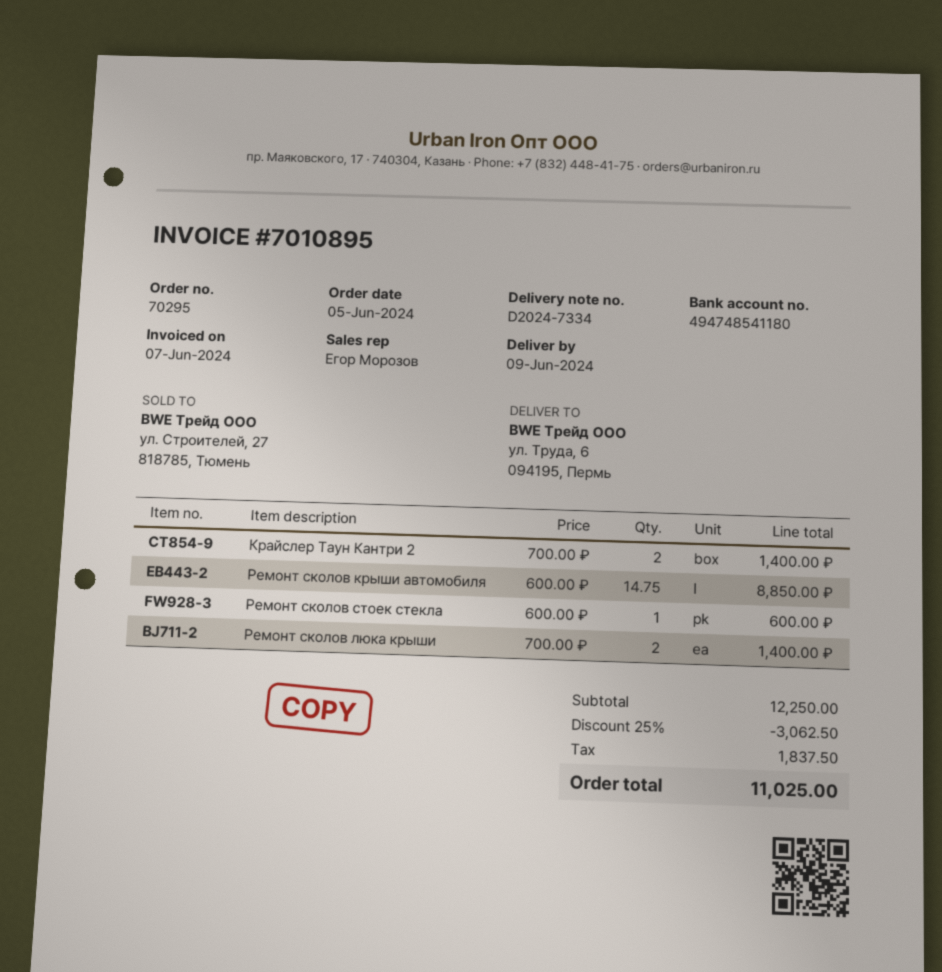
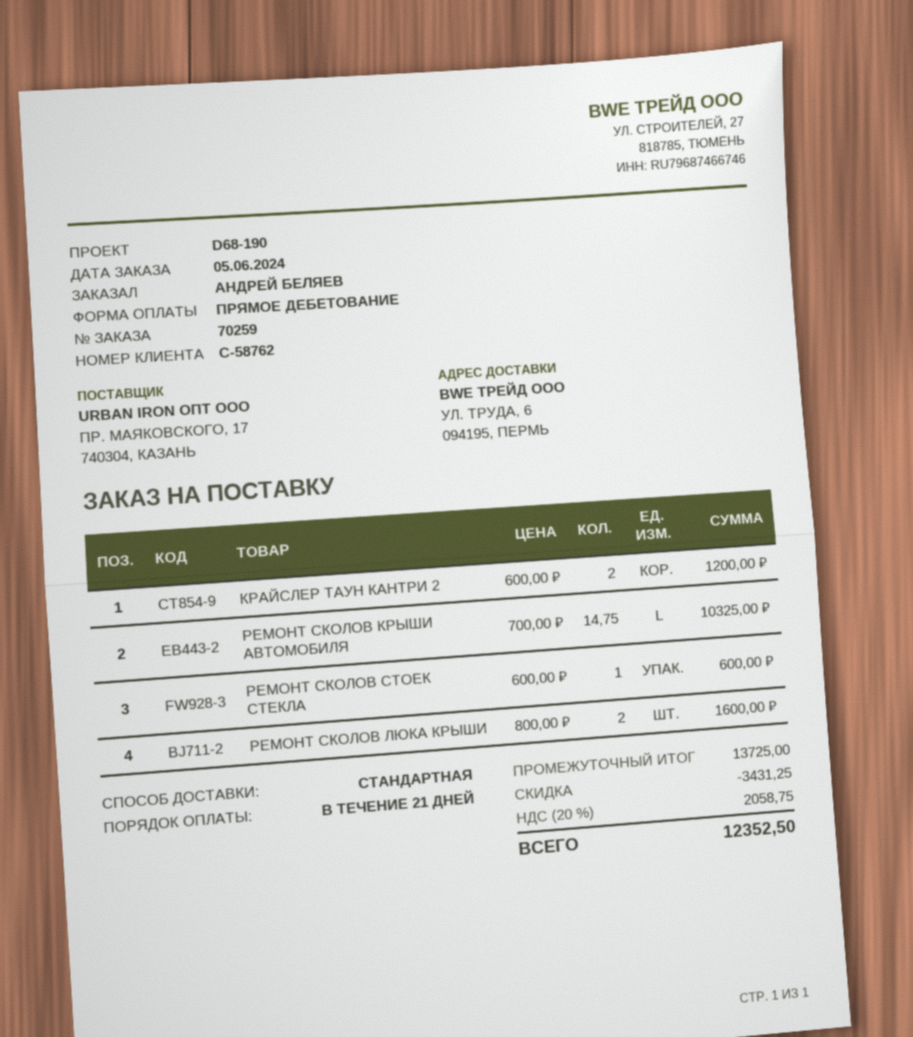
order number: 70295 -> 70259
Крайслер Таун Кантри 2: 2 x 700.00 = 1400.00 -> 2 x 600.00 = 1200.00
Ремонт сколов крыши автомобиля: 14.75 x 600.00 = 8850.00 -> 14.75 x 700.00 = 10325.00
Ремонт сколов люка крыши: 2 x 700.00 = 1400.00 -> 2 x 800.00 = 1600.00
subtotal: 12250.00 -> 13725.00
discount: 3062.50 -> 3431.25
tax: 1837.50 -> 2058.75
total: 11025.00 -> 12352.50

